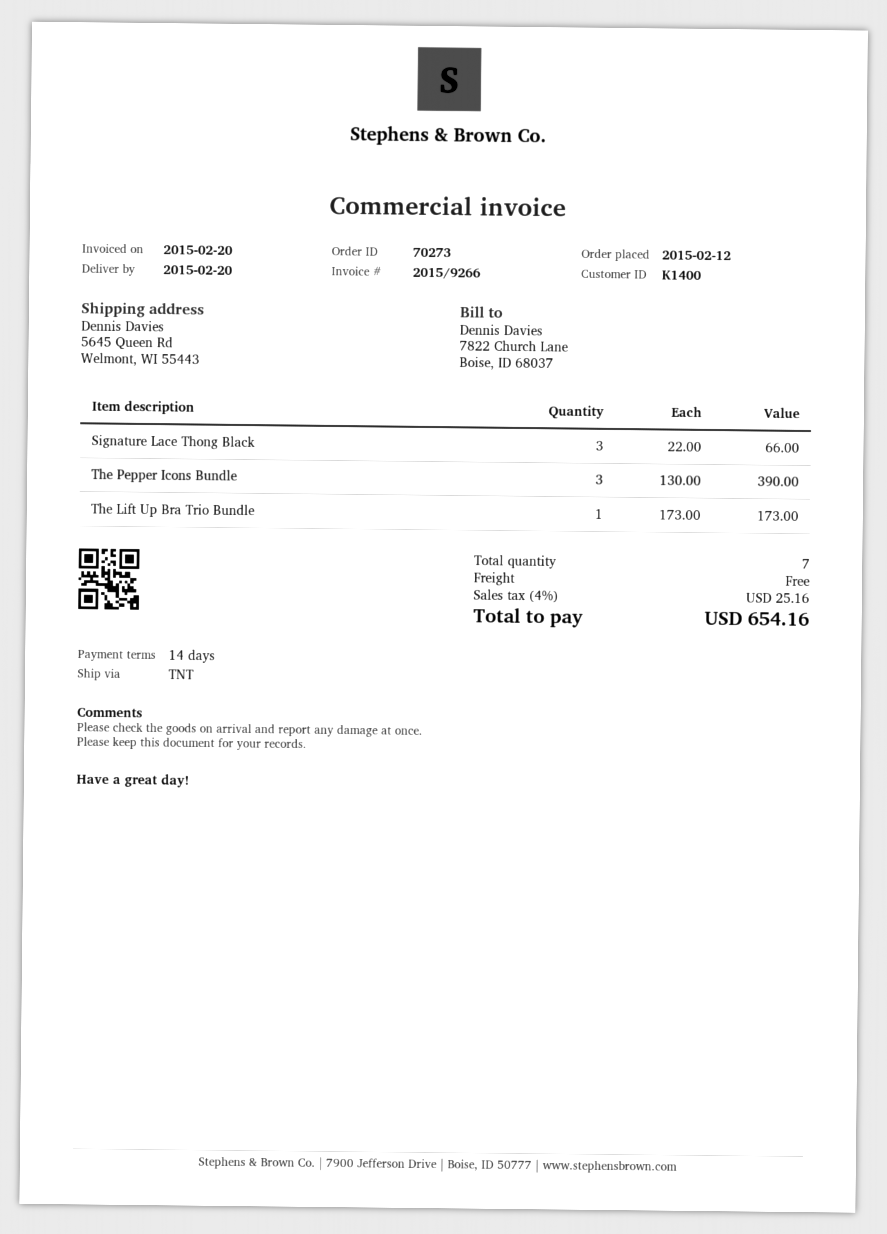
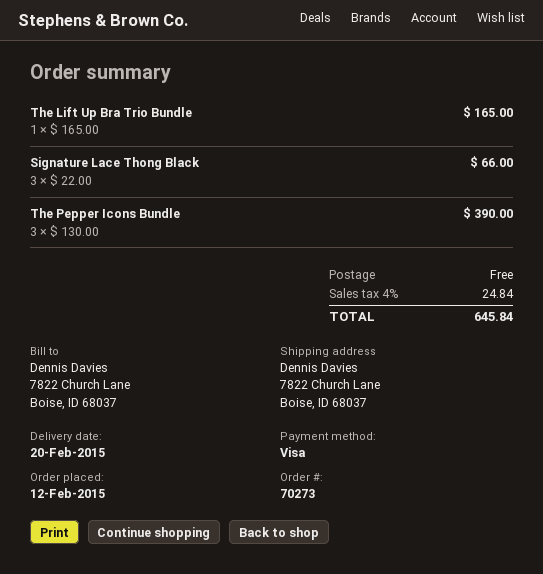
ship to: 5645 Queen Rd, Welmont, WI 55443 -> 7822 Church Lane, Boise, ID 68037
The Lift Up Bra Trio Bundle: 1 x 173.00 = 173.00 -> 1 x 165.00 = 165.00
tax: 4% = 25.16 -> 4% = 24.84
total: 654.16 -> 645.84

